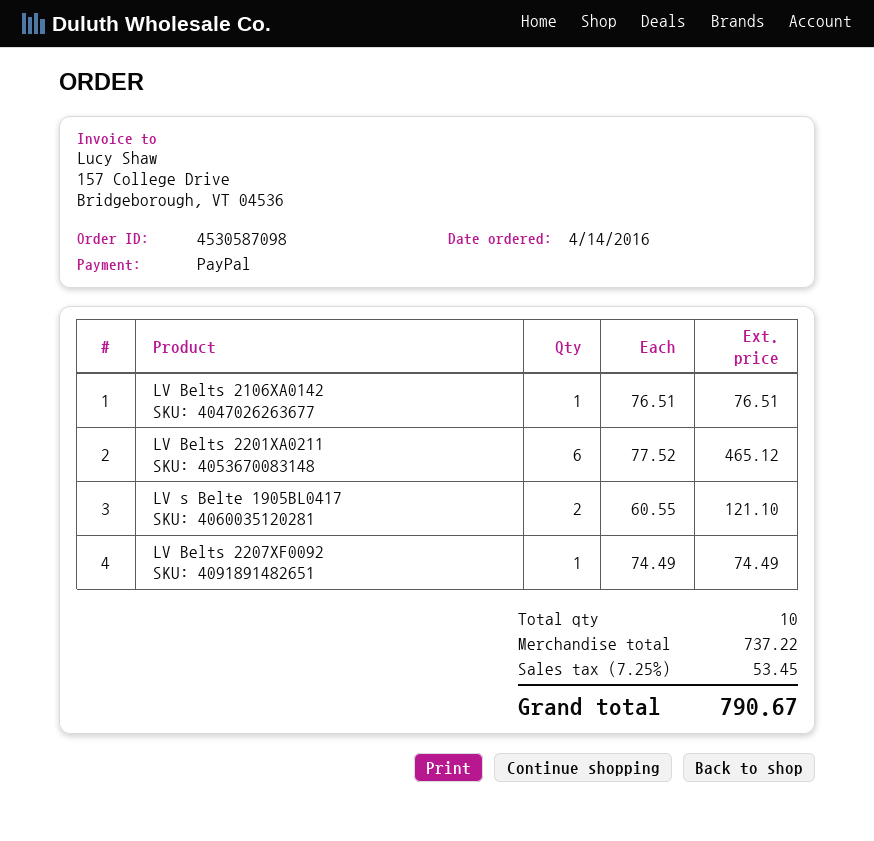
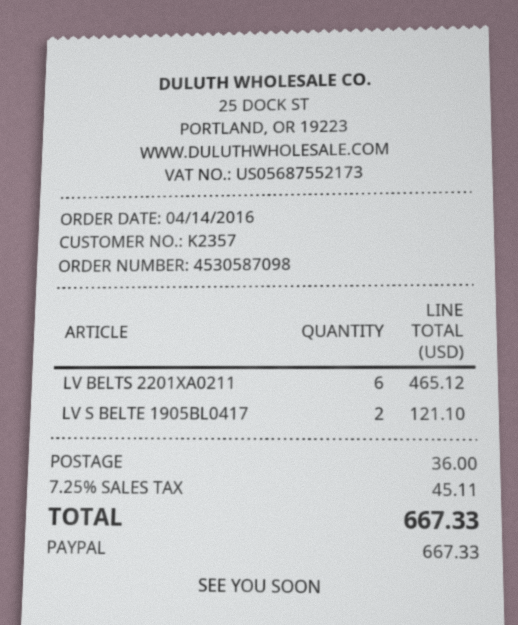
LV Belts 2106XA0142: 1 for 76.51 -> none
LV Belts 2207XF0092: 1 for 74.49 -> none
shipping: none -> 36.00
tax: 7.25% = 53.45 -> 7.25% = 45.11
total: 790.67 -> 667.33

